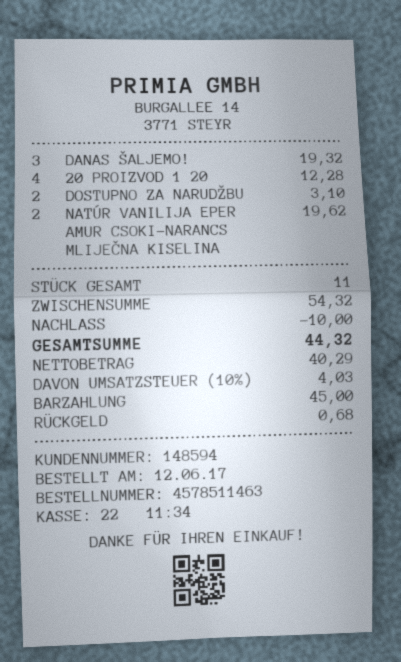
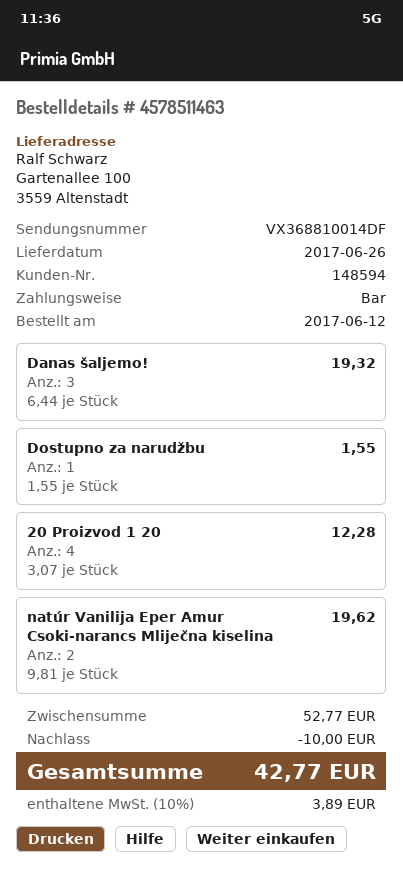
DOSTUPNO ZA NARUDŽBU: 2 for 3.10 -> 1 for 1.55
subtotal: 54.32 -> 52.77
tax: 10% = 4.03 -> 10% = 3.89
total: 44.32 -> 42.77

